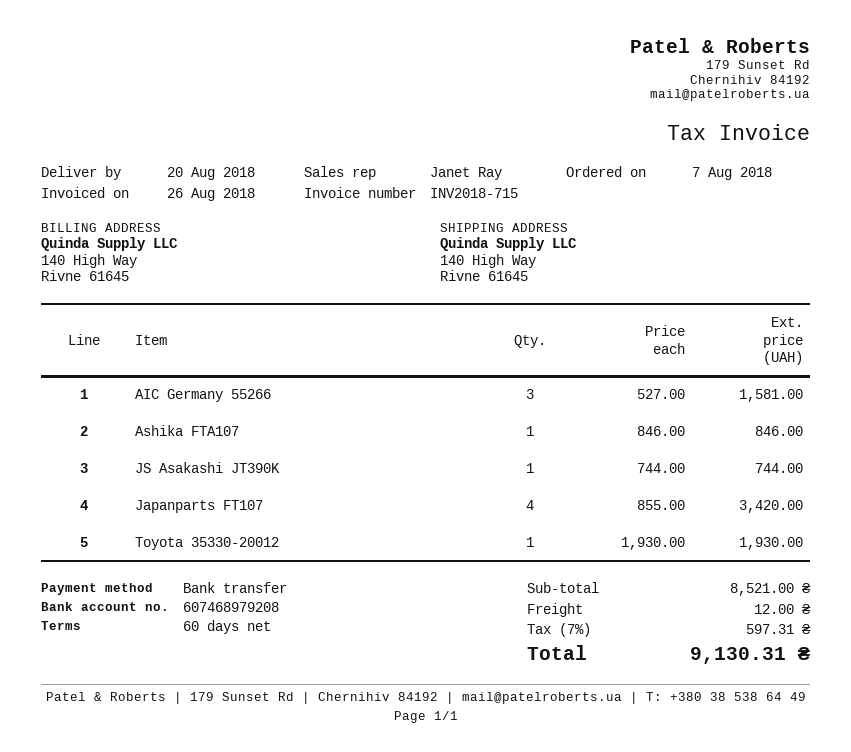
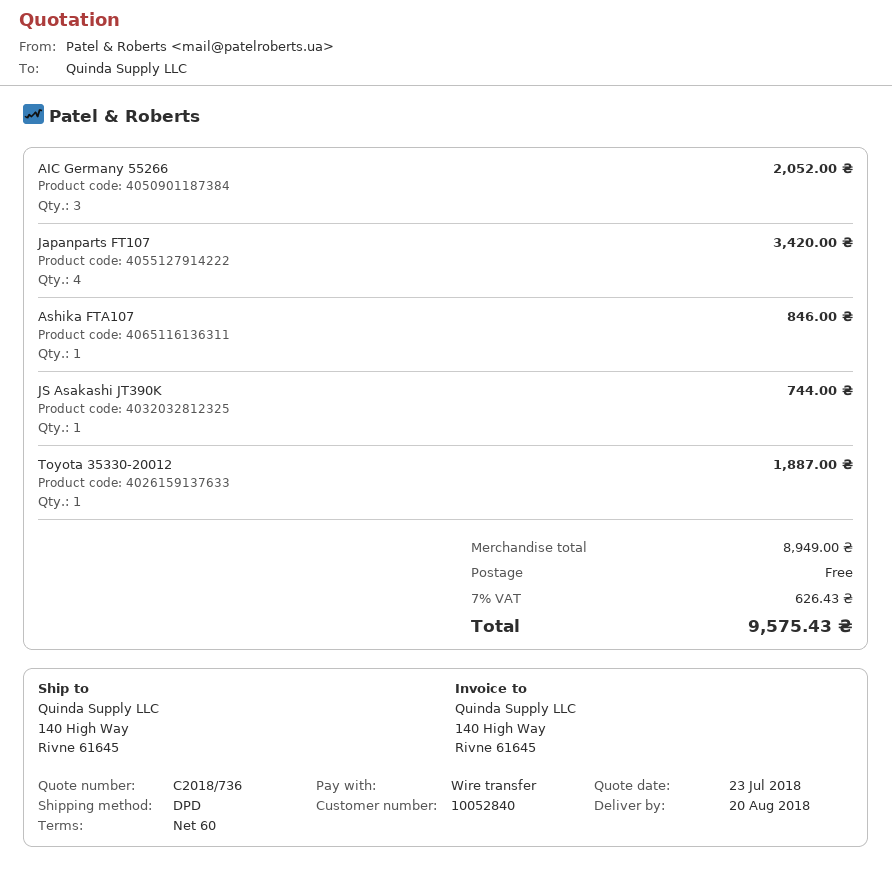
AIC Germany 55266: 3 for 1581.00 -> 3 for 2052.00
Toyota 35330-20012: 1 for 1930.00 -> 1 for 1887.00
subtotal: 8521.00 -> 8949.00
shipping: 12.00 -> 0.00
tax: 7% = 597.31 -> 7% = 626.43
total: 9130.31 -> 9575.43

